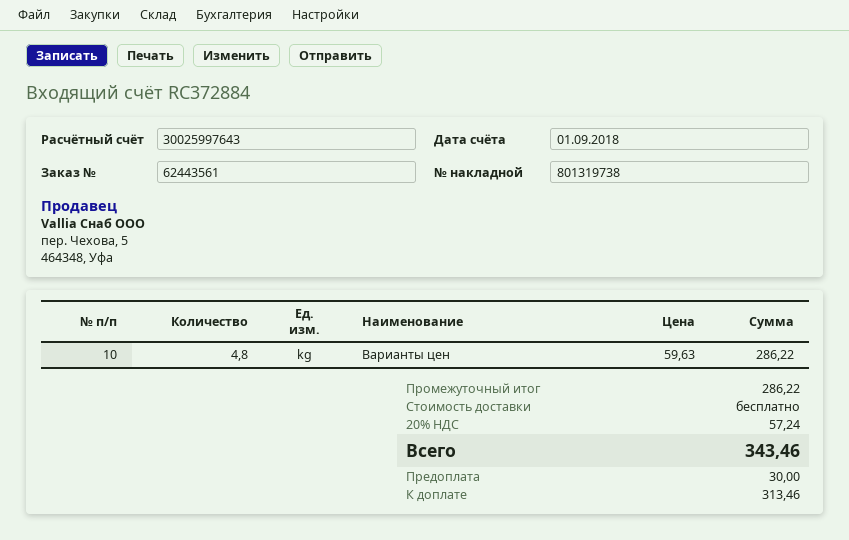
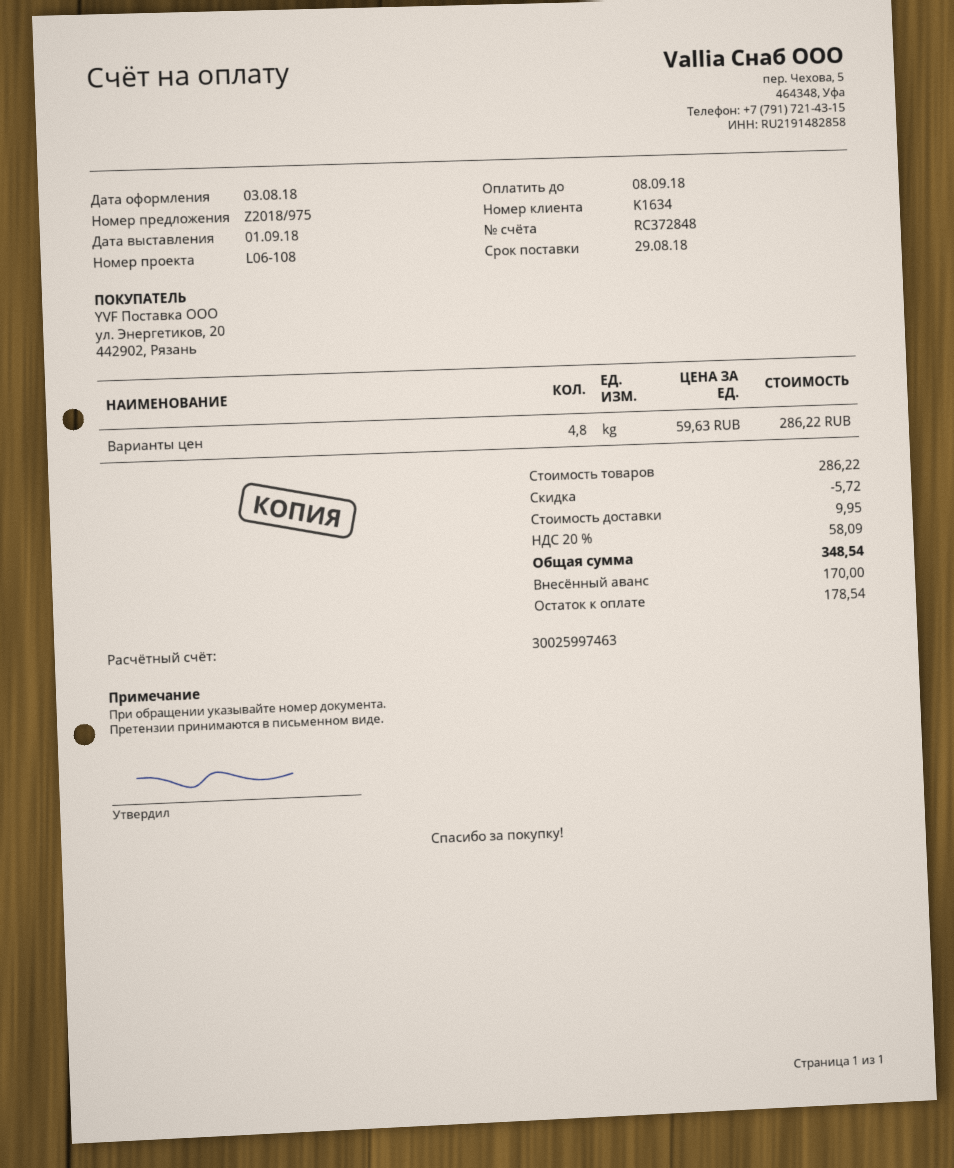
invoice number: RC372884 -> RC372848
bank account: 30025997643 -> 30025997463
discount: none -> 5.72
shipping: 0.00 -> 9.95
tax: 20% = 57.24 -> 20% = 58.09
total: 343.46 -> 348.54
deposit: 30.00 -> 170.00
balance: 313.46 -> 178.54

